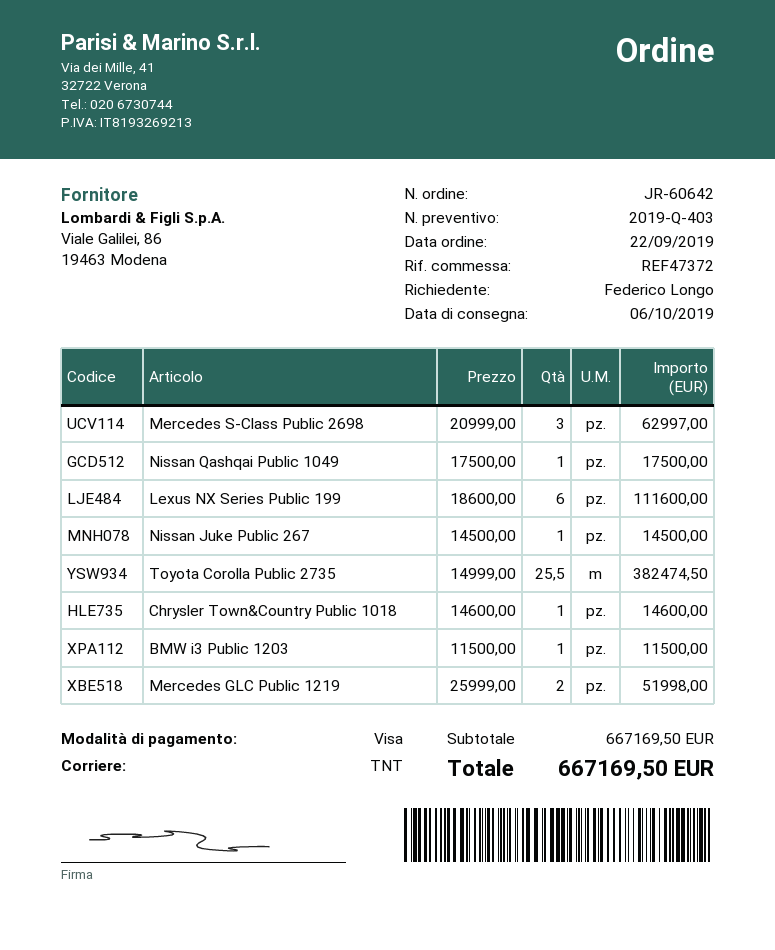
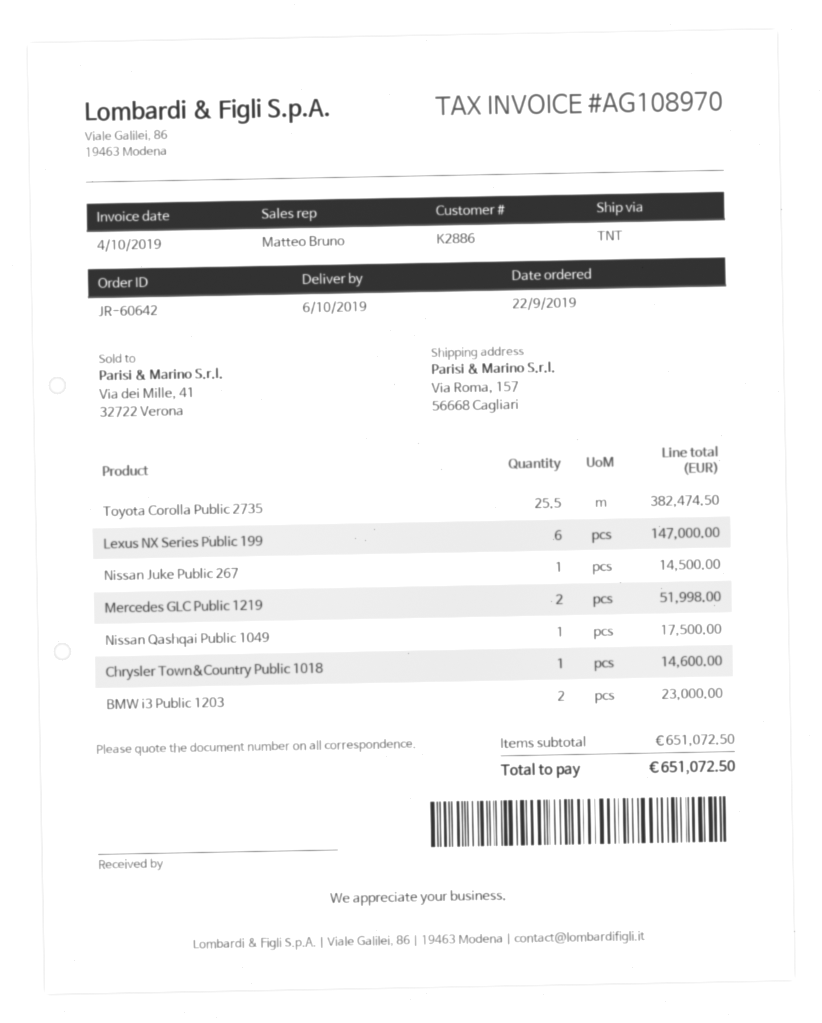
Mercedes S-Class Public 2698: 3 for 62997.00 -> none
Lexus NX Series Public 199: 6 for 111600.00 -> 6 for 147000.00
BMW i3 Public 1203: 1 for 11500.00 -> 2 for 23000.00
subtotal: 667169.50 -> 651072.50
total: 667169.50 -> 651072.50

